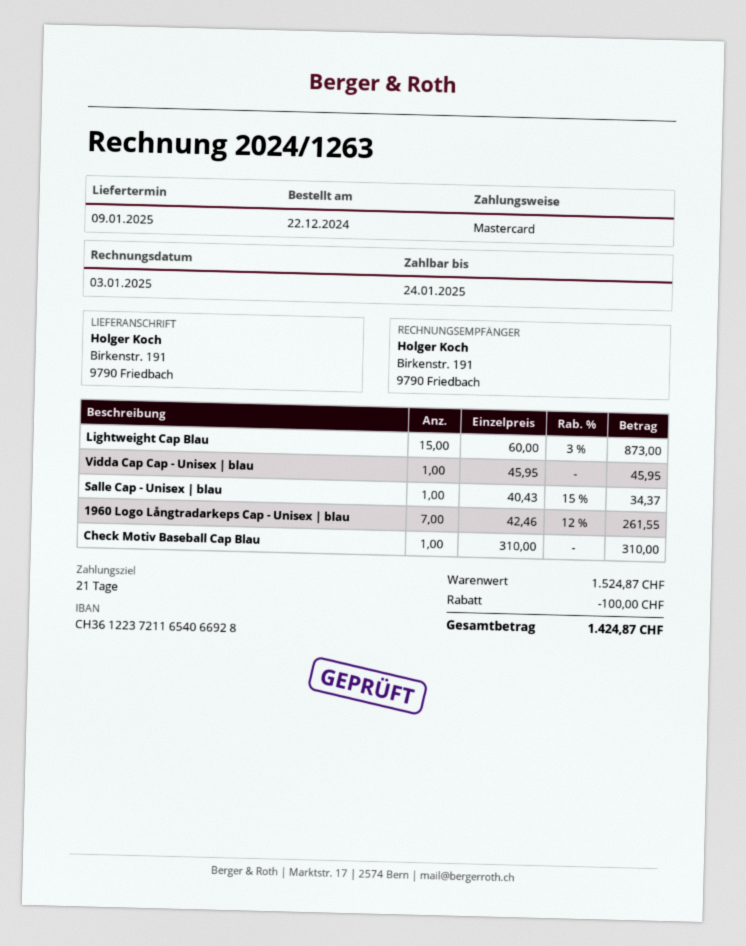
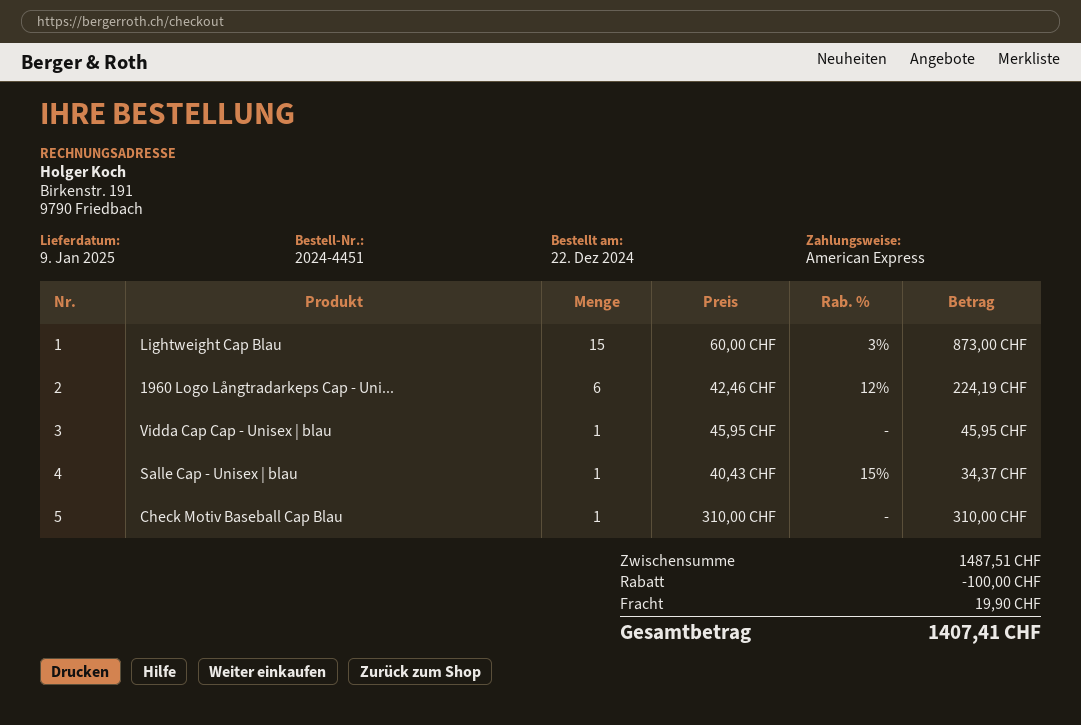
payment method: Mastercard -> American Express
1960 Logo Långtradarkeps Cap - Unisex | blau: 7 x 42.46 - 12% = 261.55 -> 6 x 42.46 - 12% = 224.19
subtotal: 1524.87 -> 1487.51
shipping: none -> 19.90
total: 1424.87 -> 1407.41

